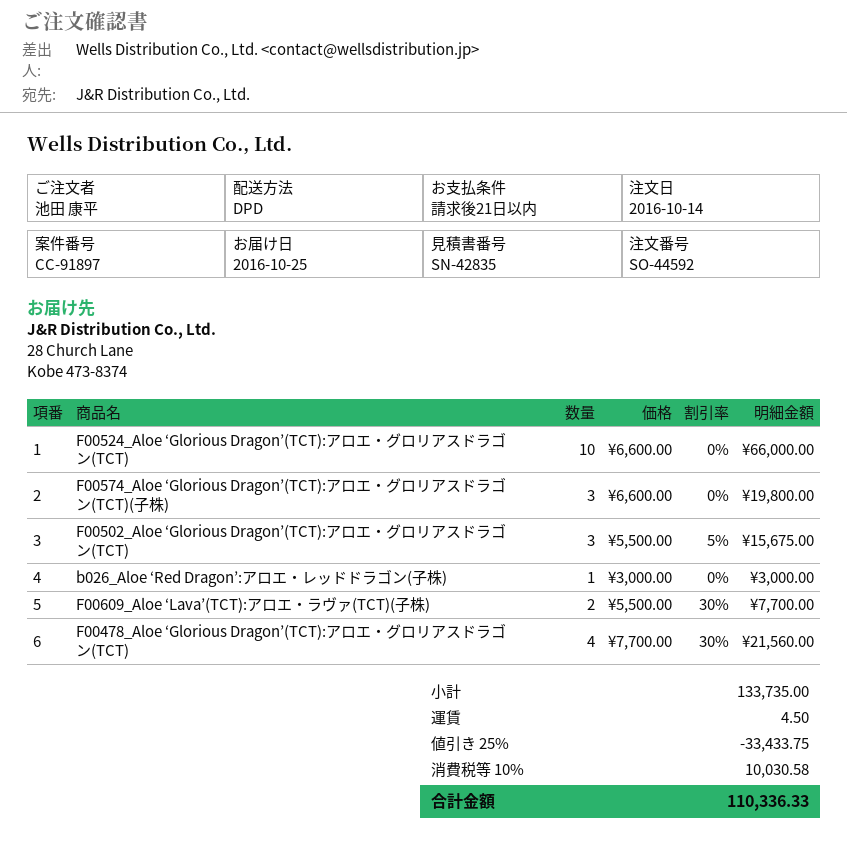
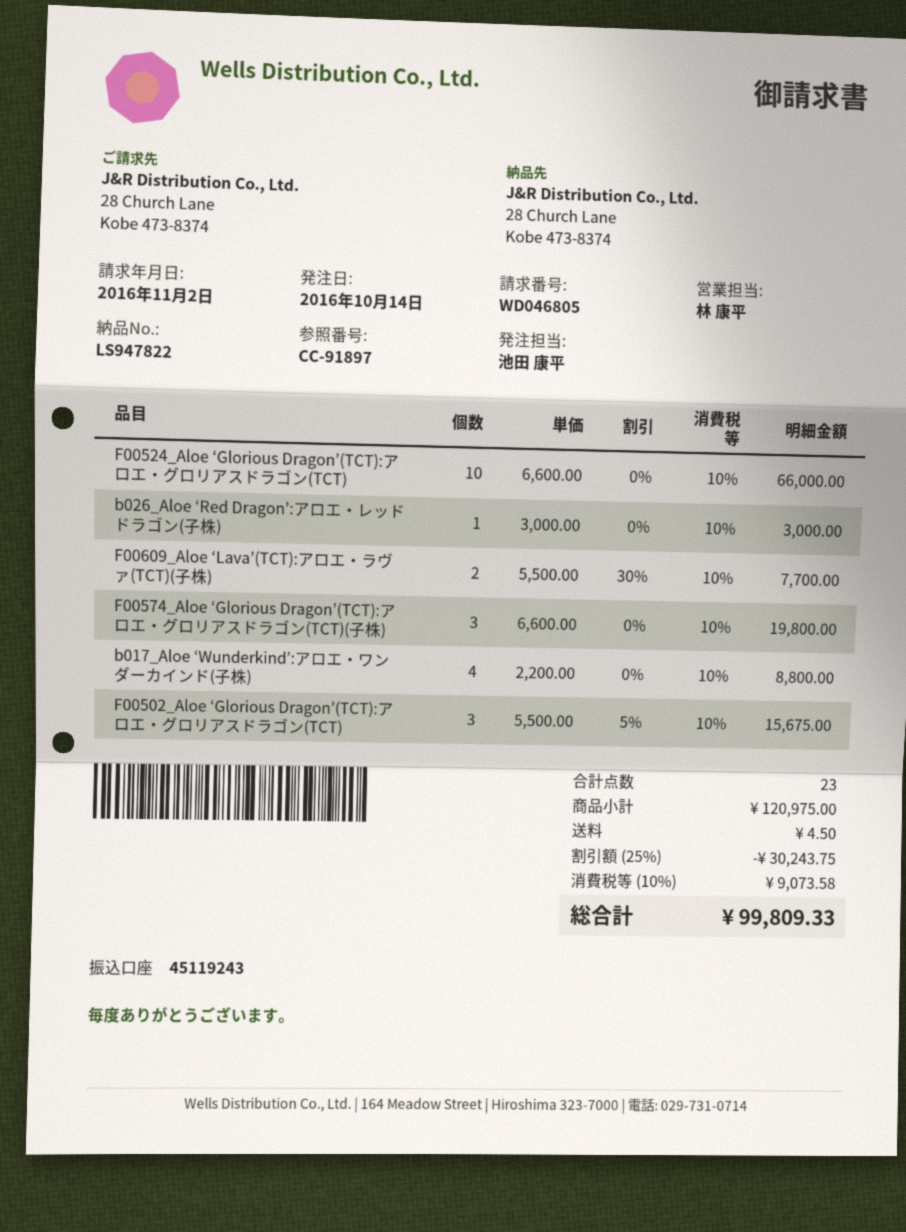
F00478_Aloe ‘Glorious Dragon’(TCT):アロエ・グロリアスドラゴン(TCT): 4 x 7700.00 - 30% = 21560.00 -> none
b017_Aloe ‘Wunderkind’:アロエ・ワンダーカインド(子株): none -> 4 x 2200.00 = 8800.00
subtotal: 133735.00 -> 120975.00
discount: 25% = 33433.75 -> 25% = 30243.75
tax: 10% = 10030.58 -> 10% = 9073.58
total: 110336.33 -> 99809.33

